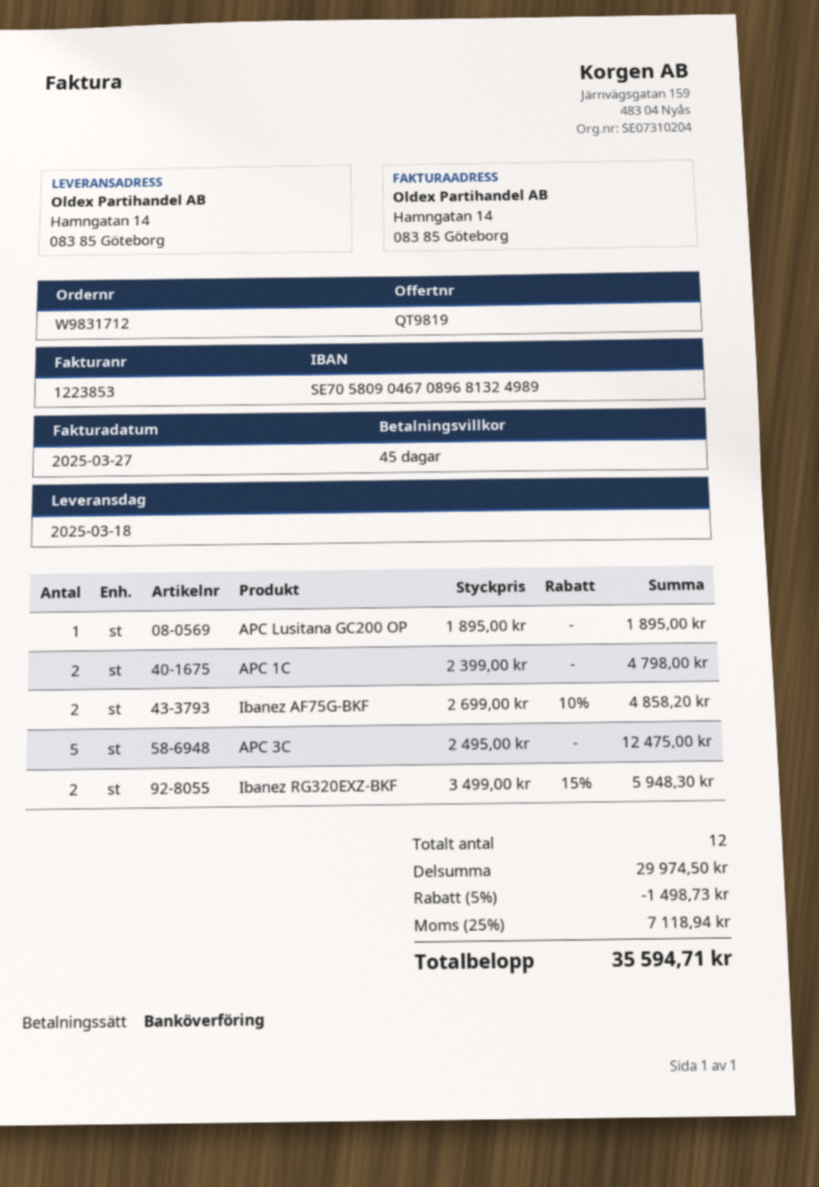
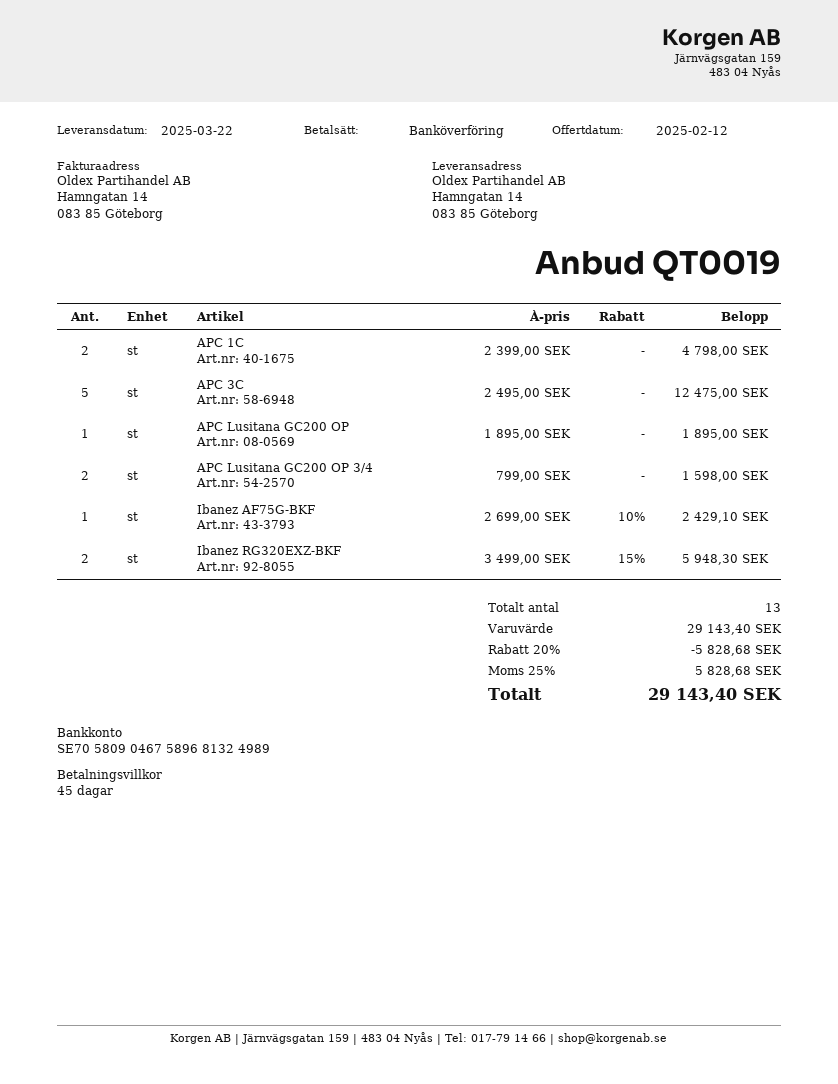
quote number: QT9819 -> QT0019
delivery date: 2025-03-18 -> 2025-03-22
bank account: SE7058090467089681324989 -> SE7058090467589681324989
Ibanez AF75G-BKF: 2 x 2699.00 - 10% = 4858.20 -> 1 x 2699.00 - 10% = 2429.10
APC Lusitana GC200 OP 3/4: none -> 2 x 799.00 = 1598.00
total quantity: 12 -> 13
subtotal: 29974.50 -> 29143.40
discount: 5% = 1498.73 -> 20% = 5828.68
tax: 25% = 7118.94 -> 25% = 5828.68
total: 35594.71 -> 29143.40

